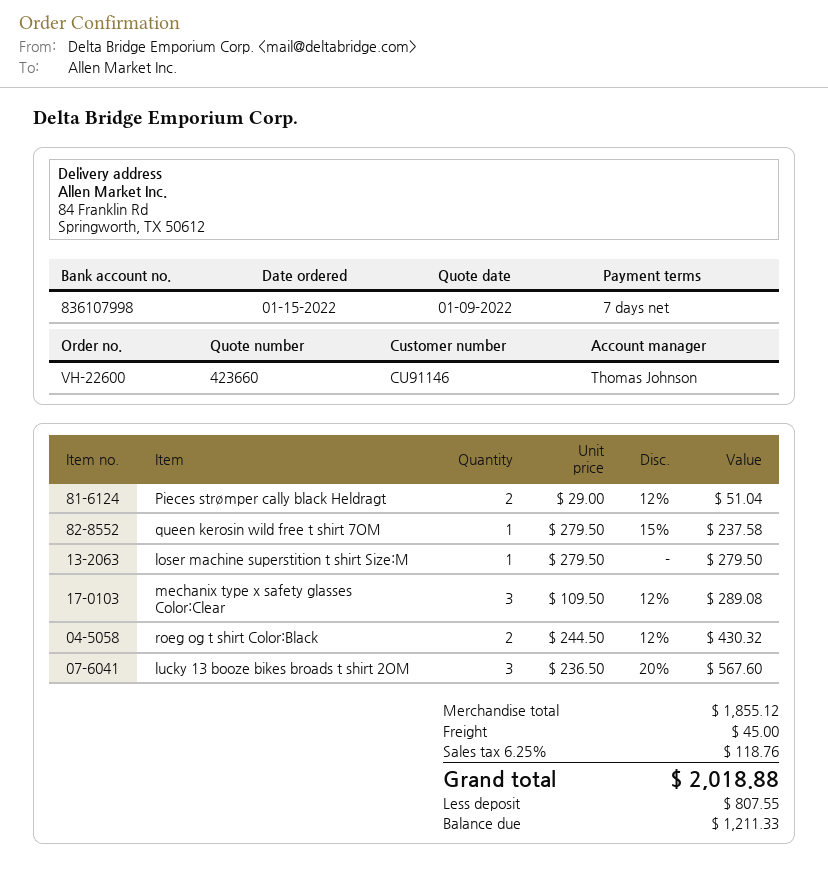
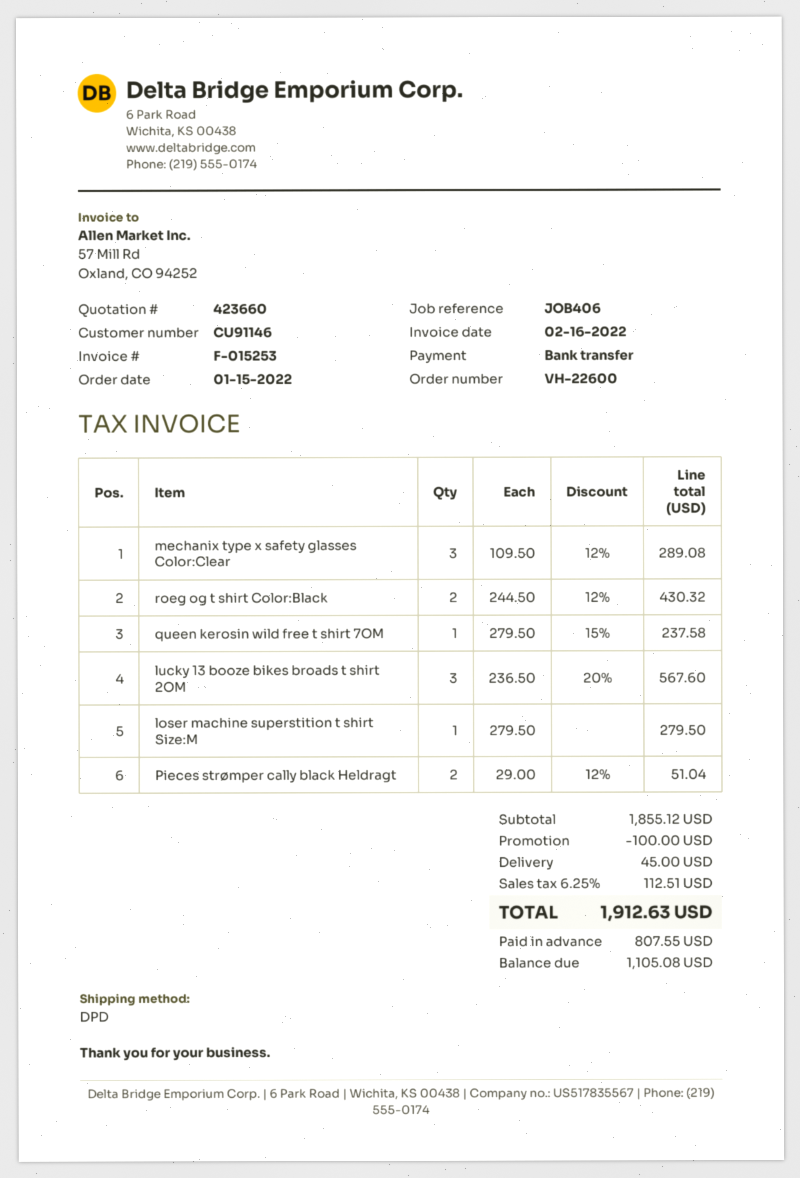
discount: none -> 100.00
tax: 6.25% = 118.76 -> 6.25% = 112.51
total: 2018.88 -> 1912.63
balance: 1211.33 -> 1105.08

